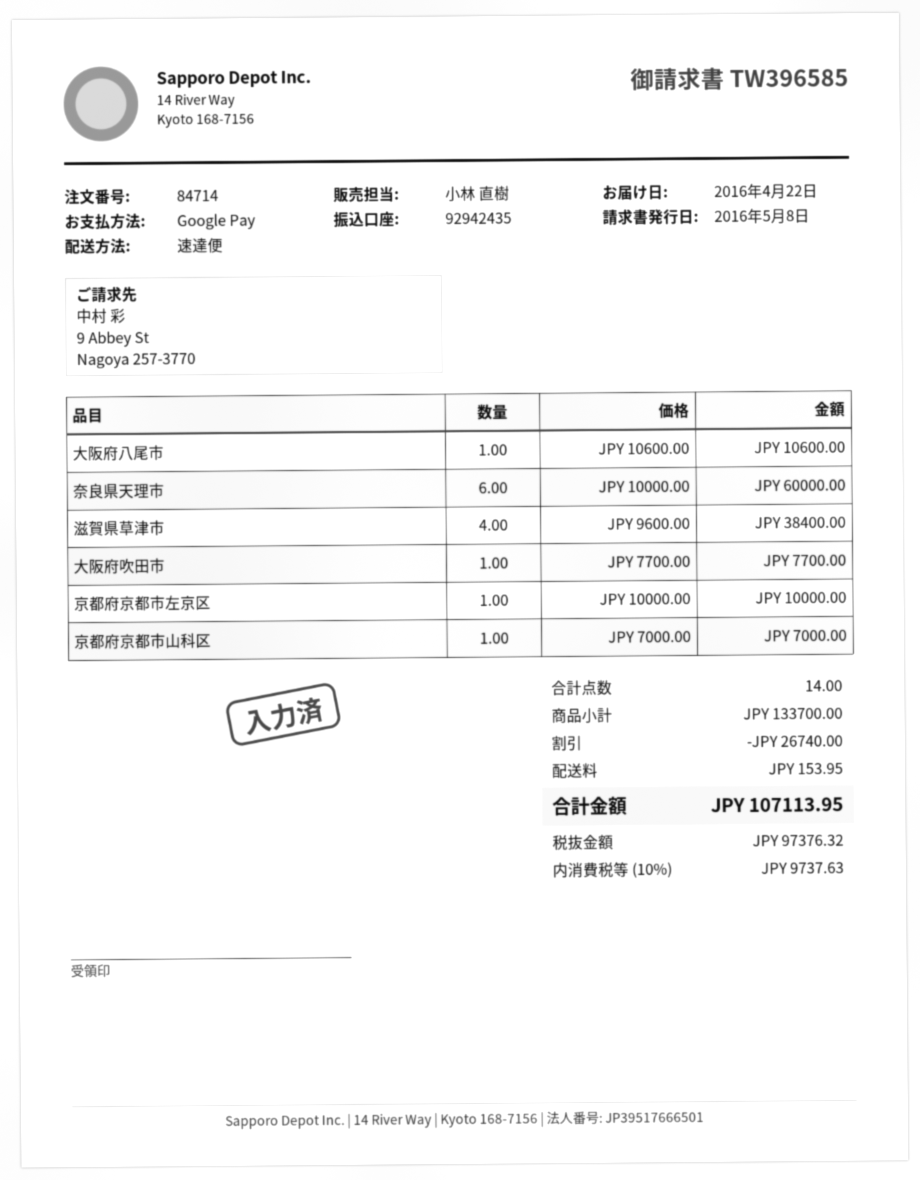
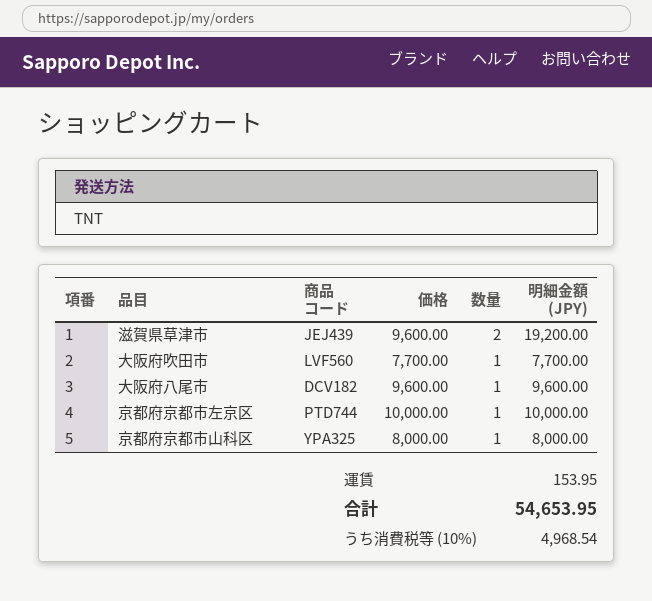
shipping method: express -> TNT
大阪府八尾市: 1 x 10600.00 = 10600.00 -> 1 x 9600.00 = 9600.00
奈良県天理市: 6 x 10000.00 = 60000.00 -> none
滋賀県草津市: 4 x 9600.00 = 38400.00 -> 2 x 9600.00 = 19200.00
京都府京都市山科区: 1 x 7000.00 = 7000.00 -> 1 x 8000.00 = 8000.00
discount: 26740.00 -> none
tax: 10% = 9737.63 -> 10% = 4968.54
total: 107113.95 -> 54653.95

